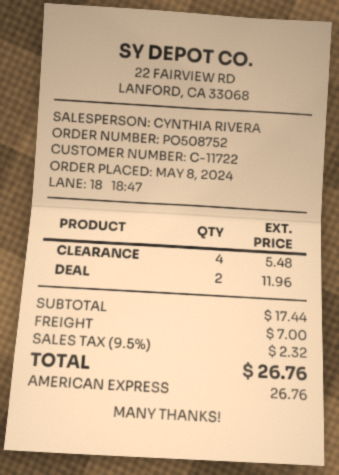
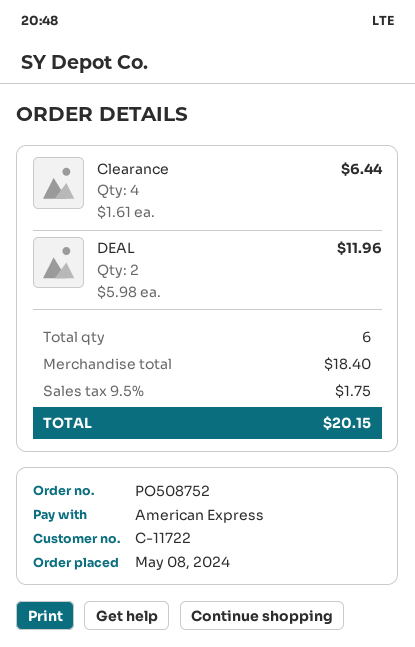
CLEARANCE: 4 for 5.48 -> 4 for 6.44
subtotal: 17.44 -> 18.40
shipping: 7.00 -> none
tax: 9.5% = 2.32 -> 9.5% = 1.75
total: 26.76 -> 20.15

